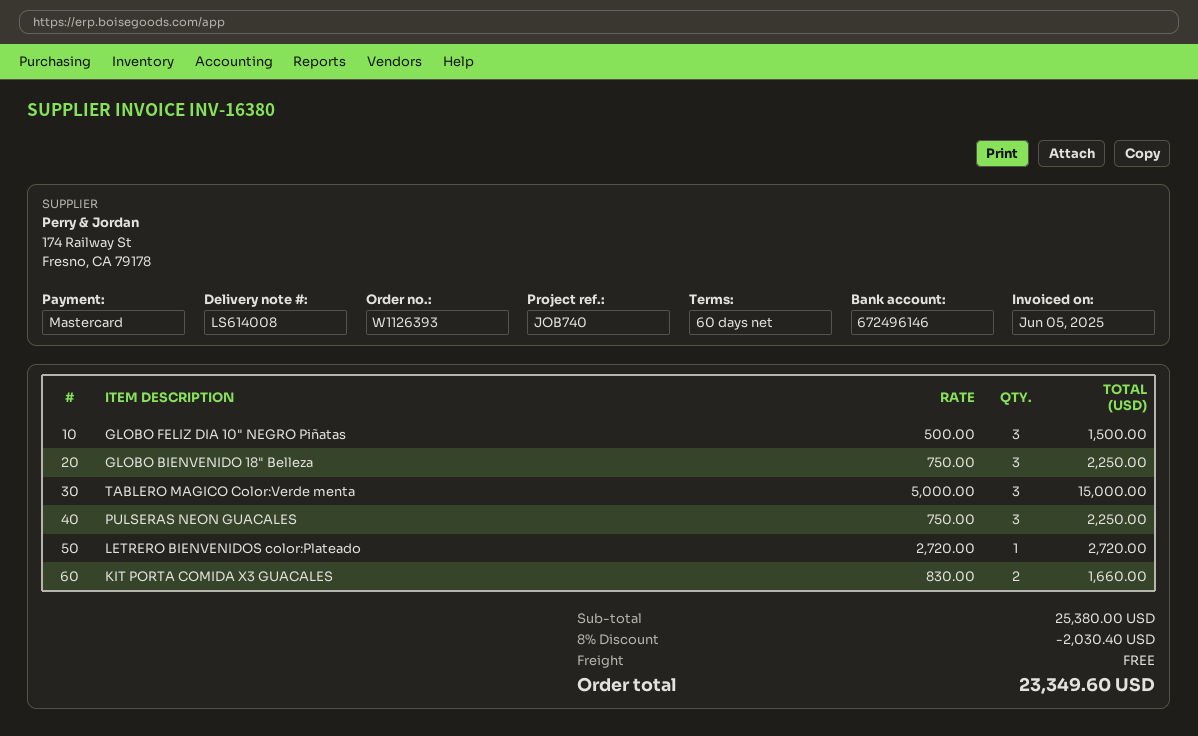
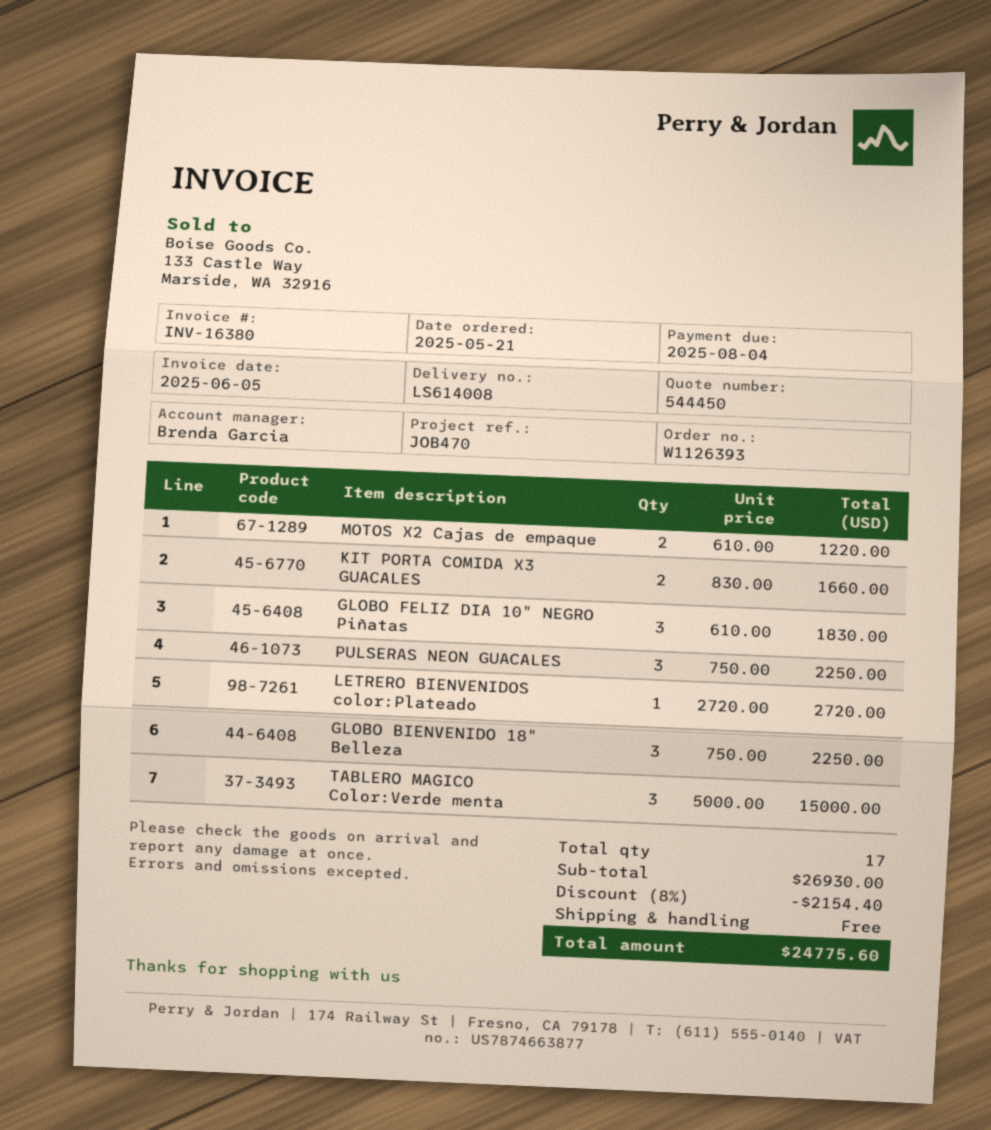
reference: JOB740 -> JOB470
GLOBO FELIZ DIA 10" NEGRO Piñatas: 3 x 500.00 = 1500.00 -> 3 x 610.00 = 1830.00
MOTOS X2 Cajas de empaque: none -> 2 x 610.00 = 1220.00
subtotal: 25380.00 -> 26930.00
discount: 8% = 2030.40 -> 8% = 2154.40
total: 23349.60 -> 24775.60

